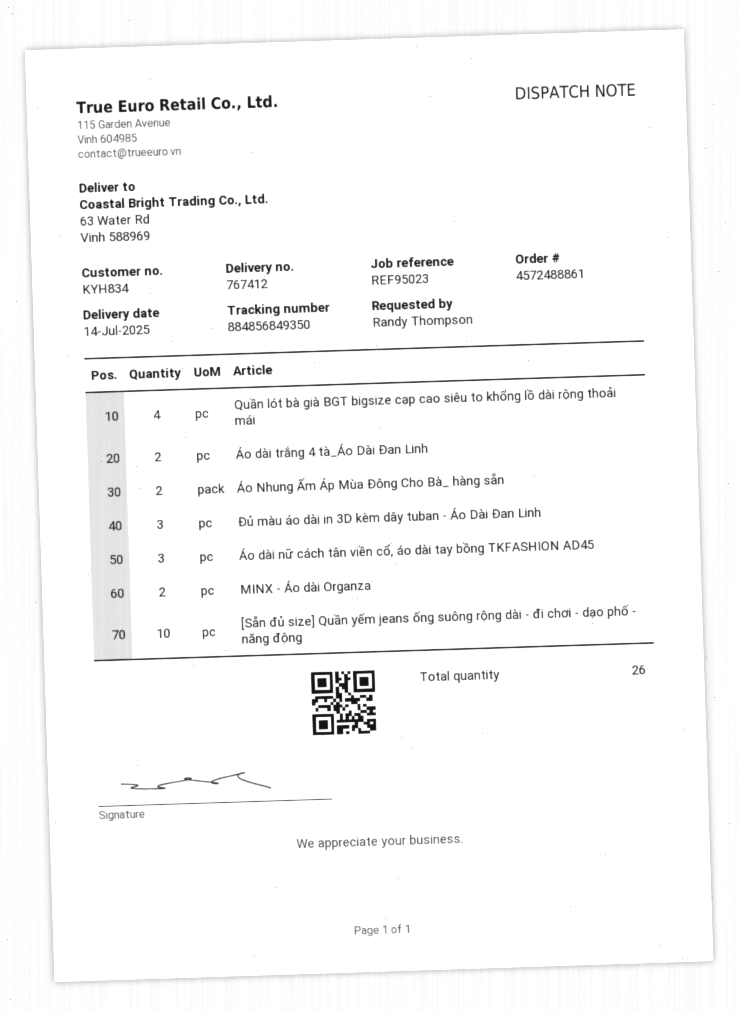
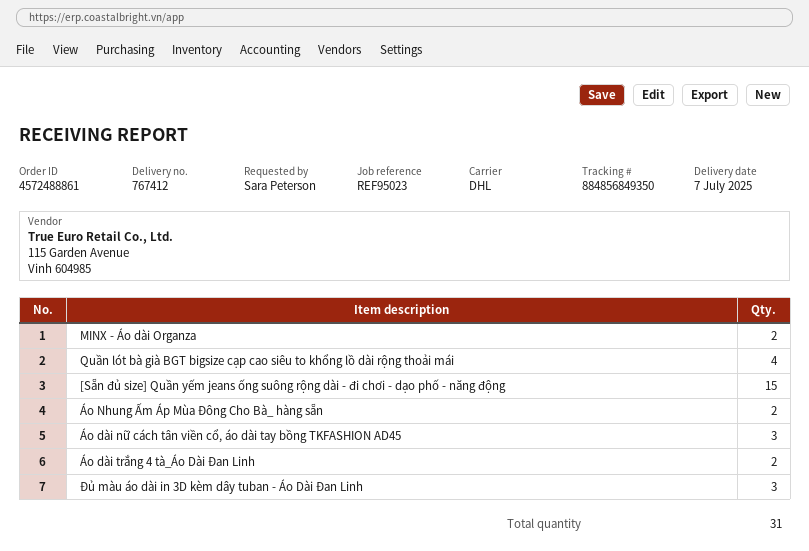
delivery date: 2025-07-14 -> 2025-07-07
ordered by: Randy Thompson -> Sara Peterson
[Sẵn đủ size] Quần yếm jeans ống suông rộng dài - đi chơi - dạo phố - năng động: 10 -> 15
total quantity: 26 -> 31

